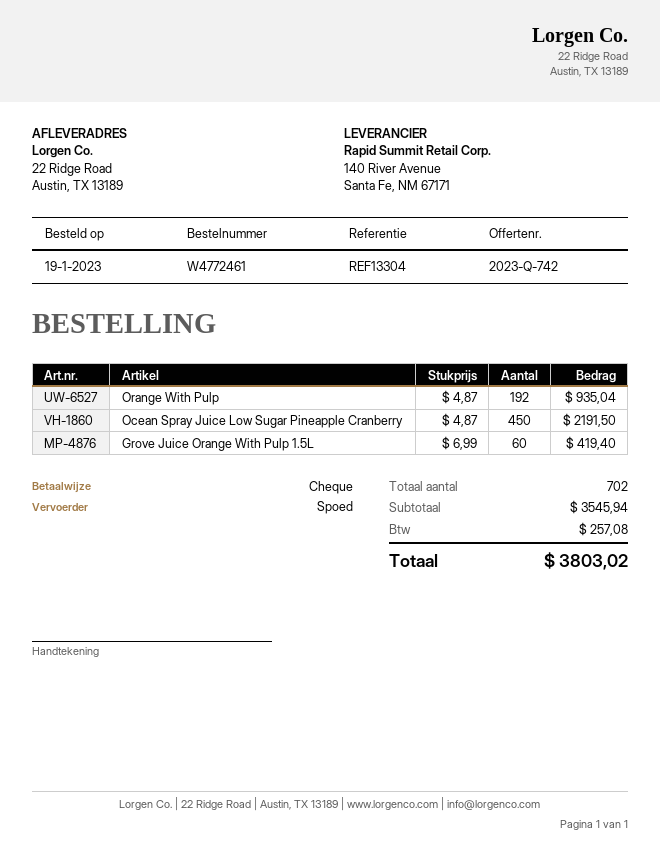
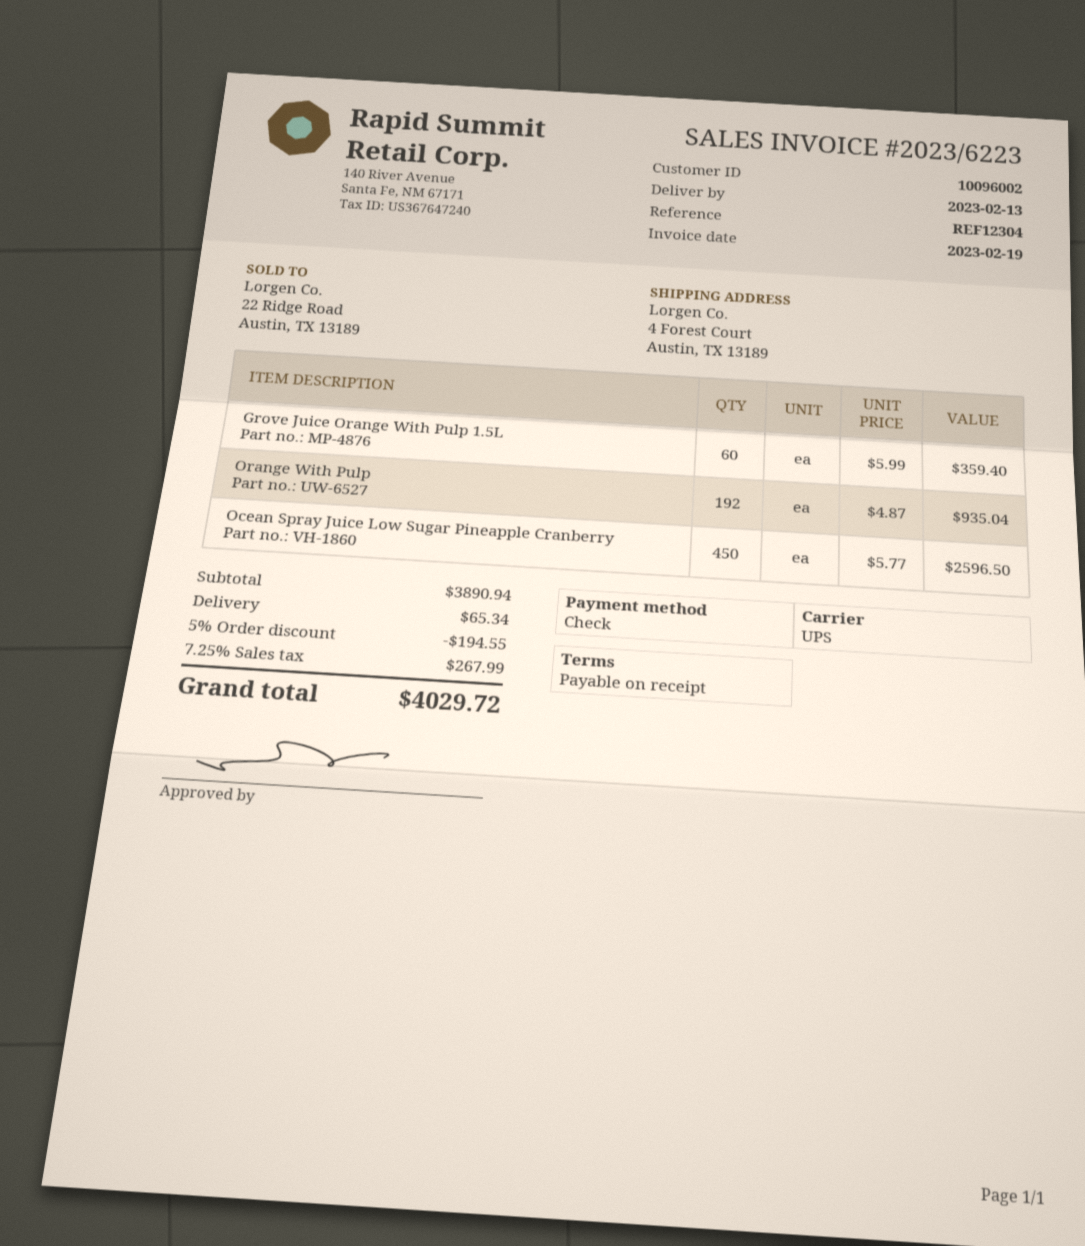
reference: REF13304 -> REF12304
shipping method: express -> UPS
ship to: 22 Ridge Road, Austin, TX 13189 -> 4 Forest Court, Austin, TX 13189
Ocean Spray Juice Low Sugar Pineapple Cranberry: 450 x 4.87 = 2191.50 -> 450 x 5.77 = 2596.50
Grove Juice Orange With Pulp 1.5L: 60 x 6.99 = 419.40 -> 60 x 5.99 = 359.40
subtotal: 3545.94 -> 3890.94
discount: none -> 5% = 194.55
shipping: none -> 65.34
tax: 257.08 -> 267.99
total: 3803.02 -> 4029.72

